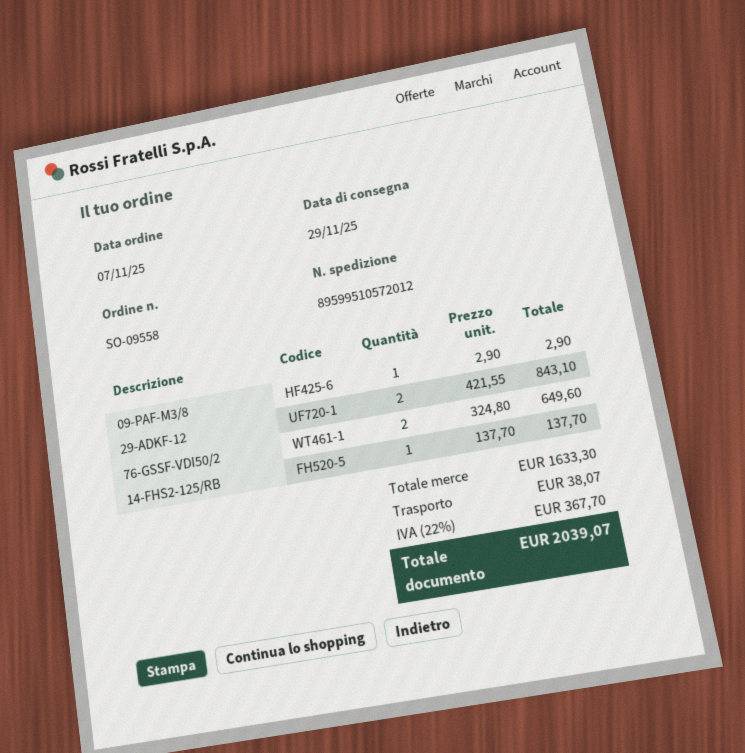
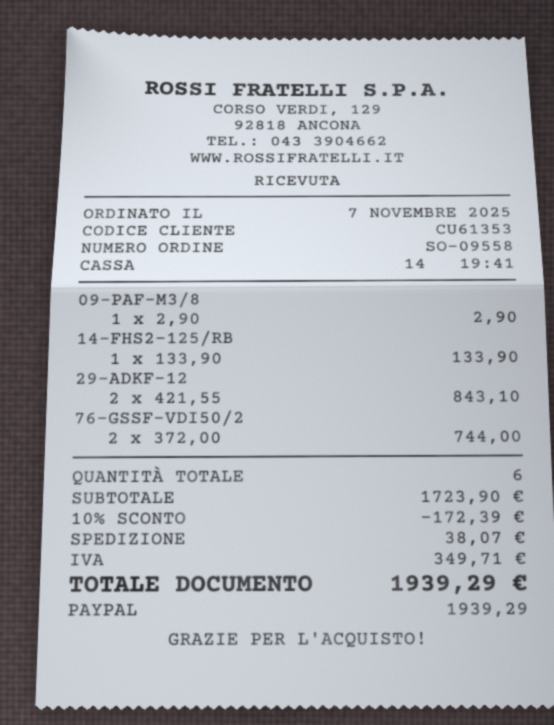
76-GSSF-VDI50/2: 2 x 324.80 = 649.60 -> 2 x 372.00 = 744.00
14-FHS2-125/RB: 1 x 137.70 = 137.70 -> 1 x 133.90 = 133.90
subtotal: 1633.30 -> 1723.90
discount: none -> 10% = 172.39
tax: 367.70 -> 349.71
total: 2039.07 -> 1939.29

